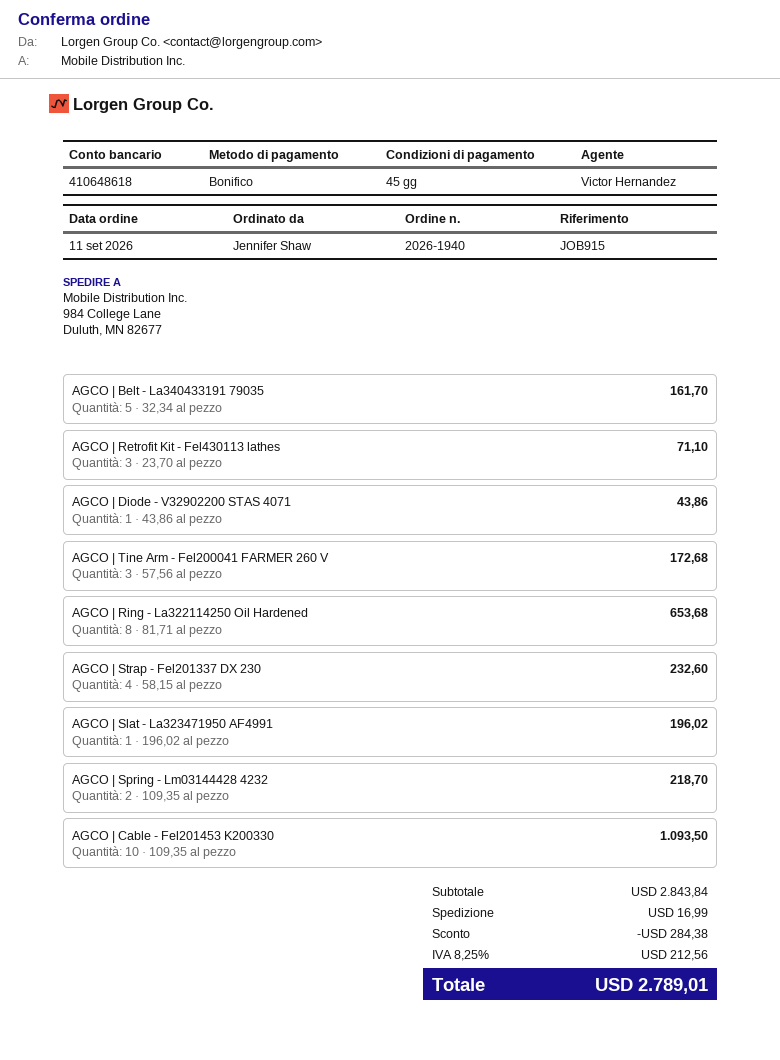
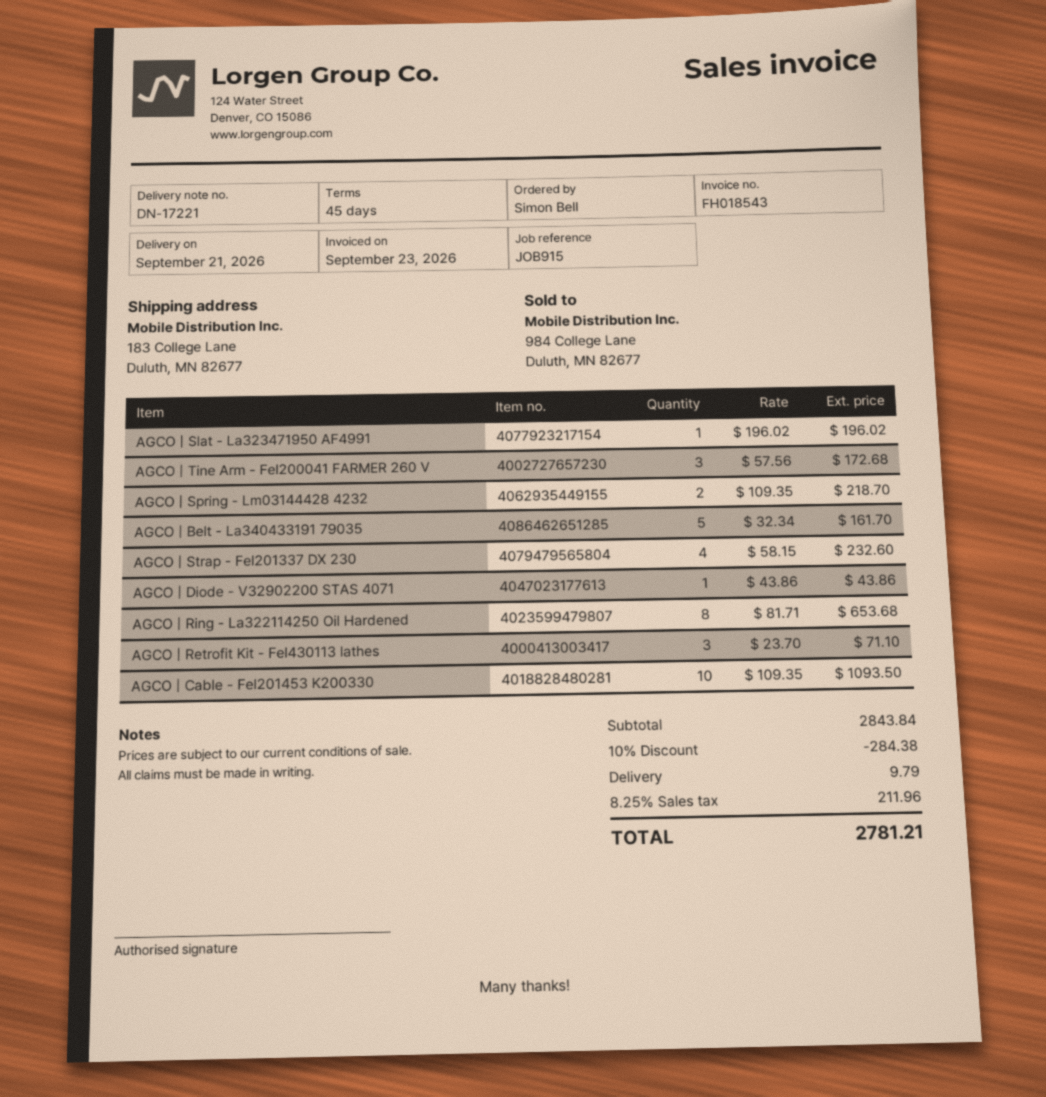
ordered by: Jennifer Shaw -> Simon Bell
ship to: 984 College Lane, Duluth, MN 82677 -> 183 College Lane, Duluth, MN 82677
shipping: 16.99 -> 9.79
tax: 8.25% = 212.56 -> 8.25% = 211.96
total: 2789.01 -> 2781.21

